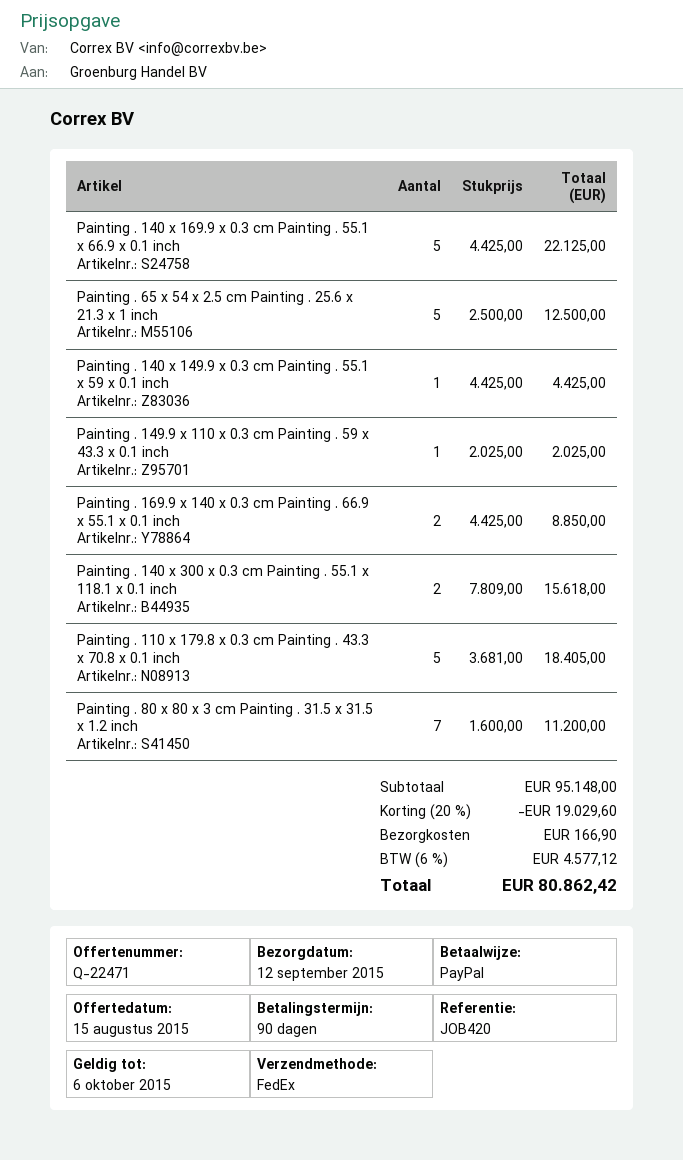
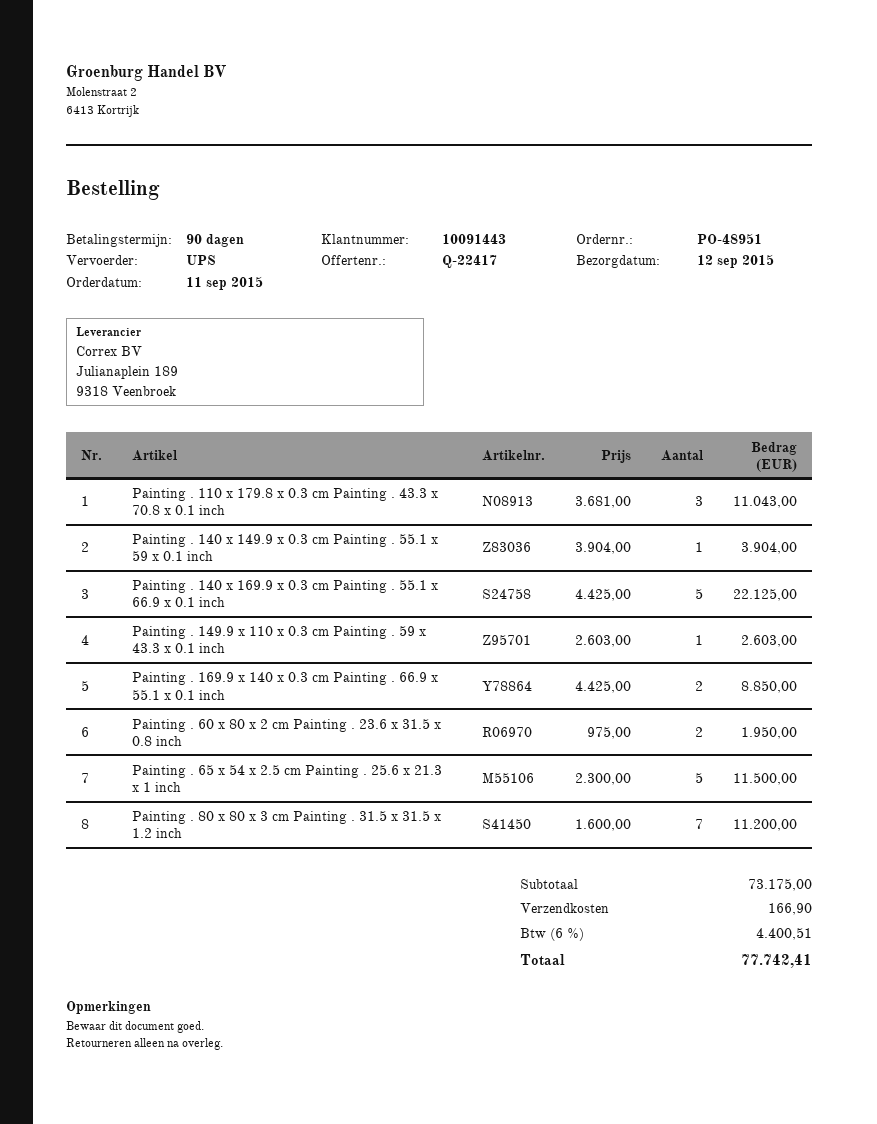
quote number: Q-22471 -> Q-22417
shipping method: FedEx -> UPS
Painting . 65 x 54 x 2.5 cm Painting . 25.6 x 21.3 x 1 inch: 5 x 2500.00 = 12500.00 -> 5 x 2300.00 = 11500.00
Painting . 140 x 149.9 x 0.3 cm Painting . 55.1 x 59 x 0.1 inch: 1 x 4425.00 = 4425.00 -> 1 x 3904.00 = 3904.00
Painting . 149.9 x 110 x 0.3 cm Painting . 59 x 43.3 x 0.1 inch: 1 x 2025.00 = 2025.00 -> 1 x 2603.00 = 2603.00
Painting . 140 x 300 x 0.3 cm Painting . 55.1 x 118.1 x 0.1 inch: 2 x 7809.00 = 15618.00 -> none
Painting . 110 x 179.8 x 0.3 cm Painting . 43.3 x 70.8 x 0.1 inch: 5 x 3681.00 = 18405.00 -> 3 x 3681.00 = 11043.00
Painting . 60 x 80 x 2 cm Painting . 23.6 x 31.5 x 0.8 inch: none -> 2 x 975.00 = 1950.00
subtotal: 95148.00 -> 73175.00
discount: 20% = 19029.60 -> none
tax: 6% = 4577.12 -> 6% = 4400.51
total: 80862.42 -> 77742.41

